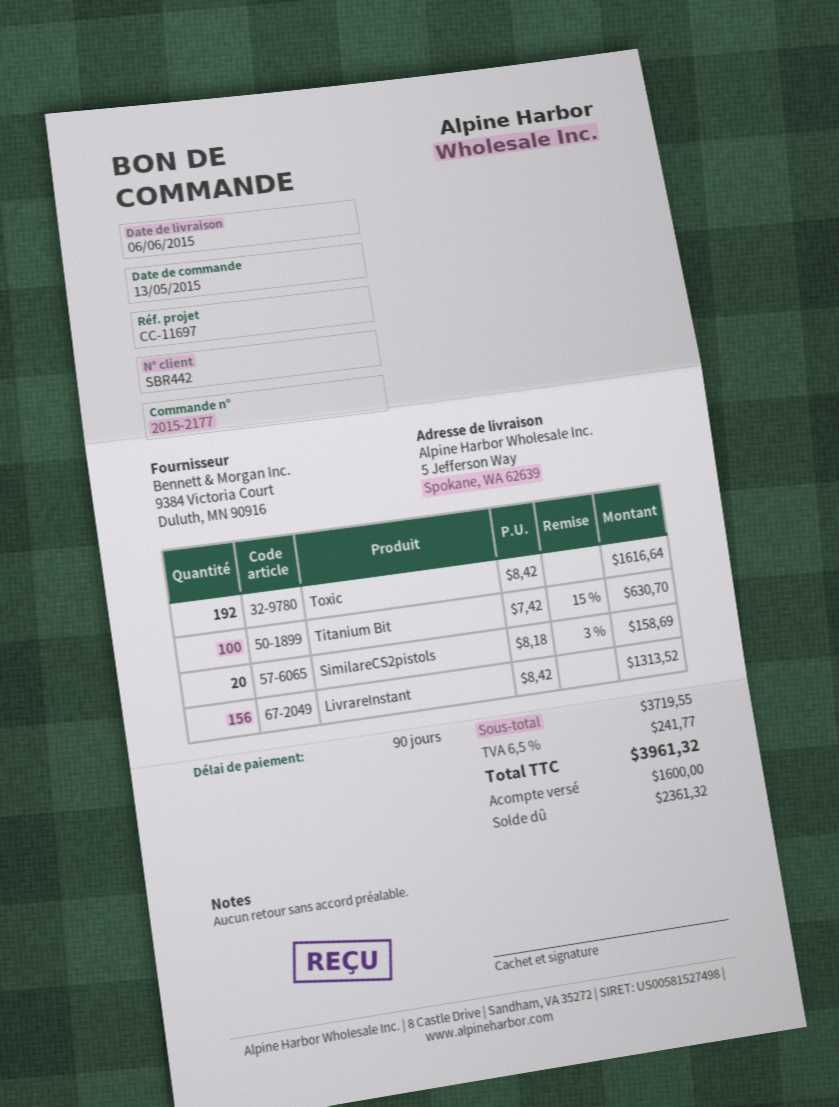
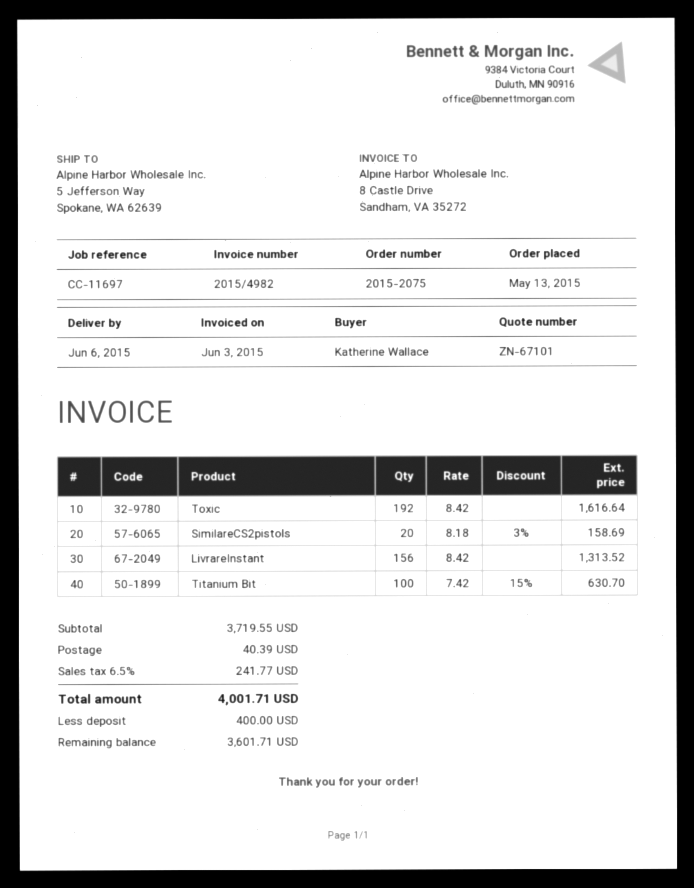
order number: 2015-2177 -> 2015-2075
shipping: none -> 40.39
total: 3961.32 -> 4001.71
deposit: 1600.00 -> 400.00
balance: 2361.32 -> 3601.71

